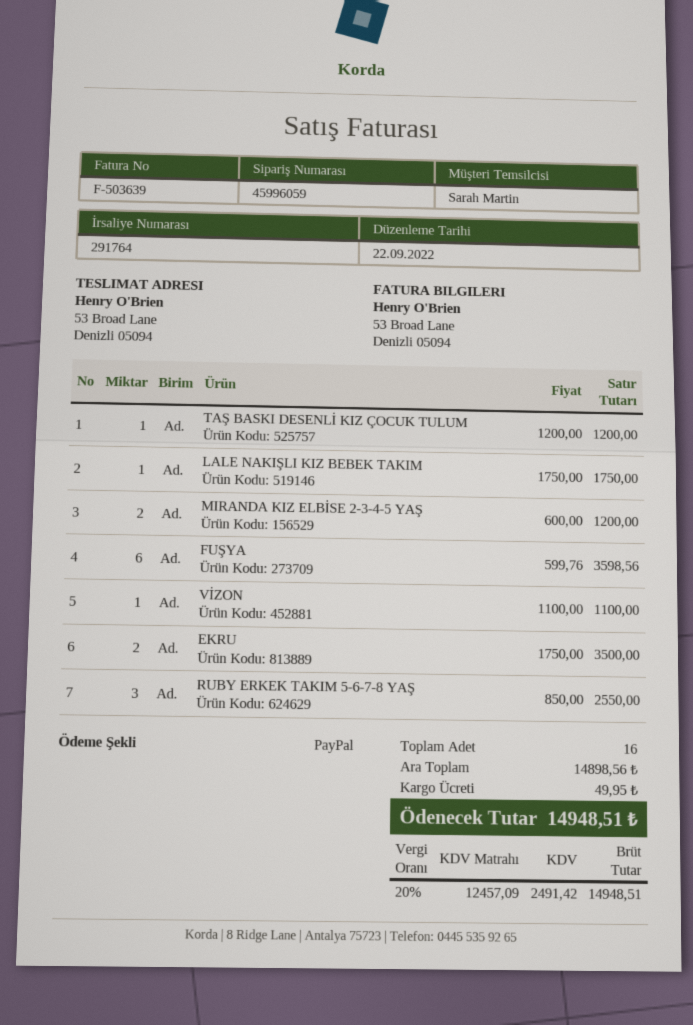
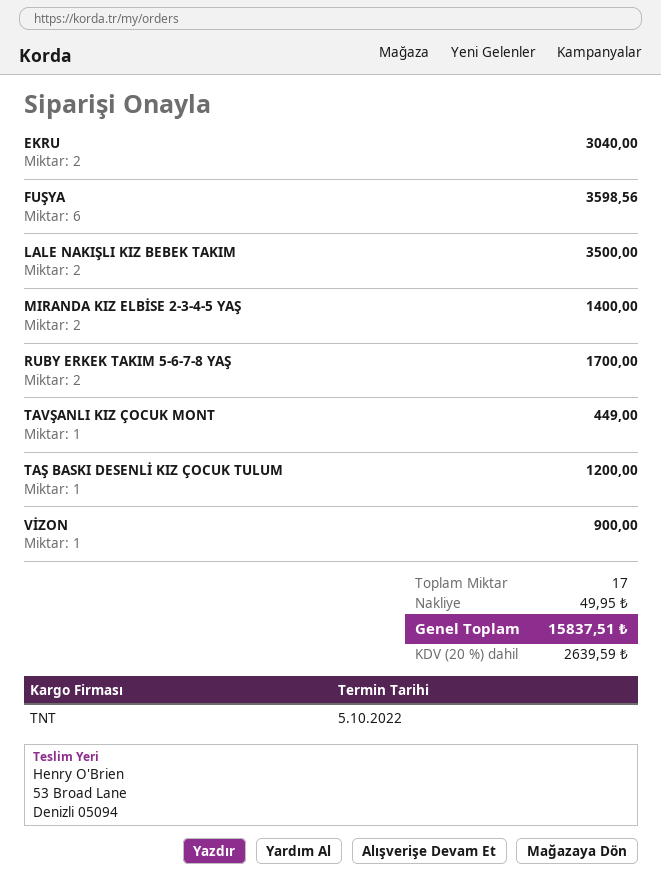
LALE NAKIŞLI KIZ BEBEK TAKIM: 1 for 1750.00 -> 2 for 3500.00
MIRANDA KIZ ELBİSE 2-3-4-5 YAŞ: 2 for 1200.00 -> 2 for 1400.00
VİZON: 1 for 1100.00 -> 1 for 900.00
EKRU: 2 for 3500.00 -> 2 for 3040.00
RUBY ERKEK TAKIM 5-6-7-8 YAŞ: 3 for 2550.00 -> 2 for 1700.00
TAVŞANLI KIZ ÇOCUK MONT: none -> 1 for 449.00
total quantity: 16 -> 17
tax: 20% = 2491.42 -> 20% = 2639.59
total: 14948.51 -> 15837.51

